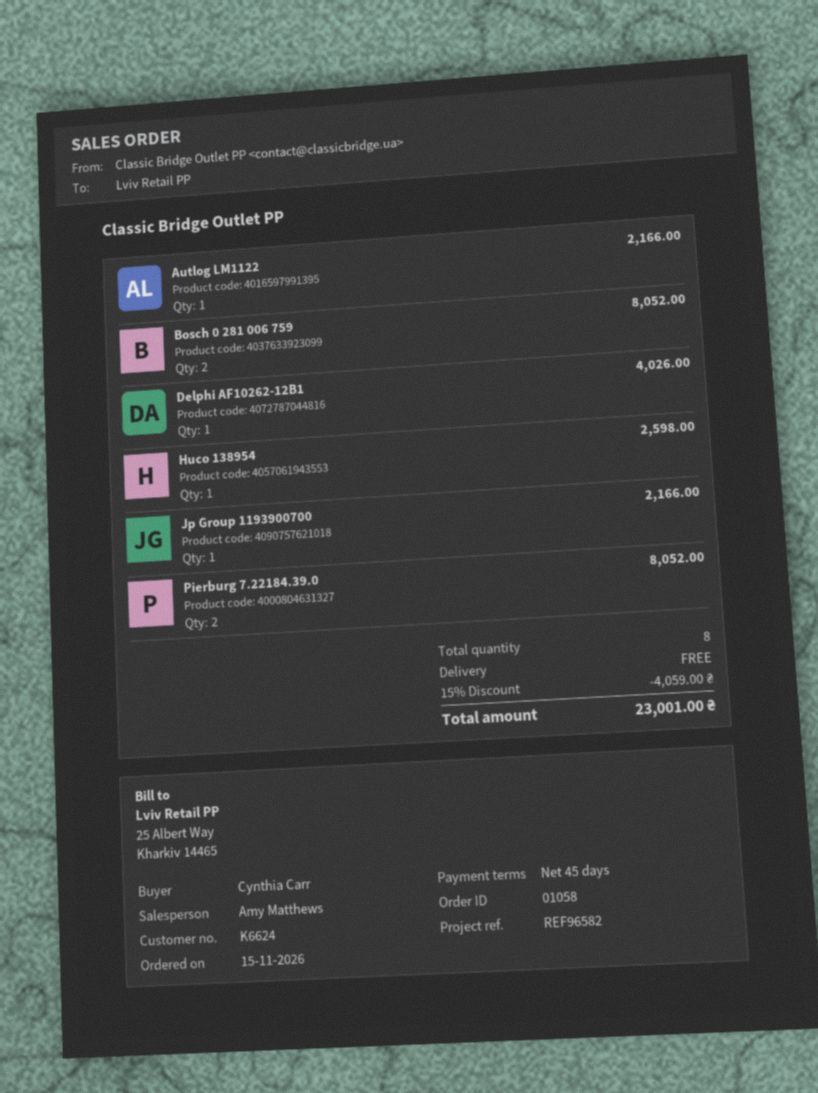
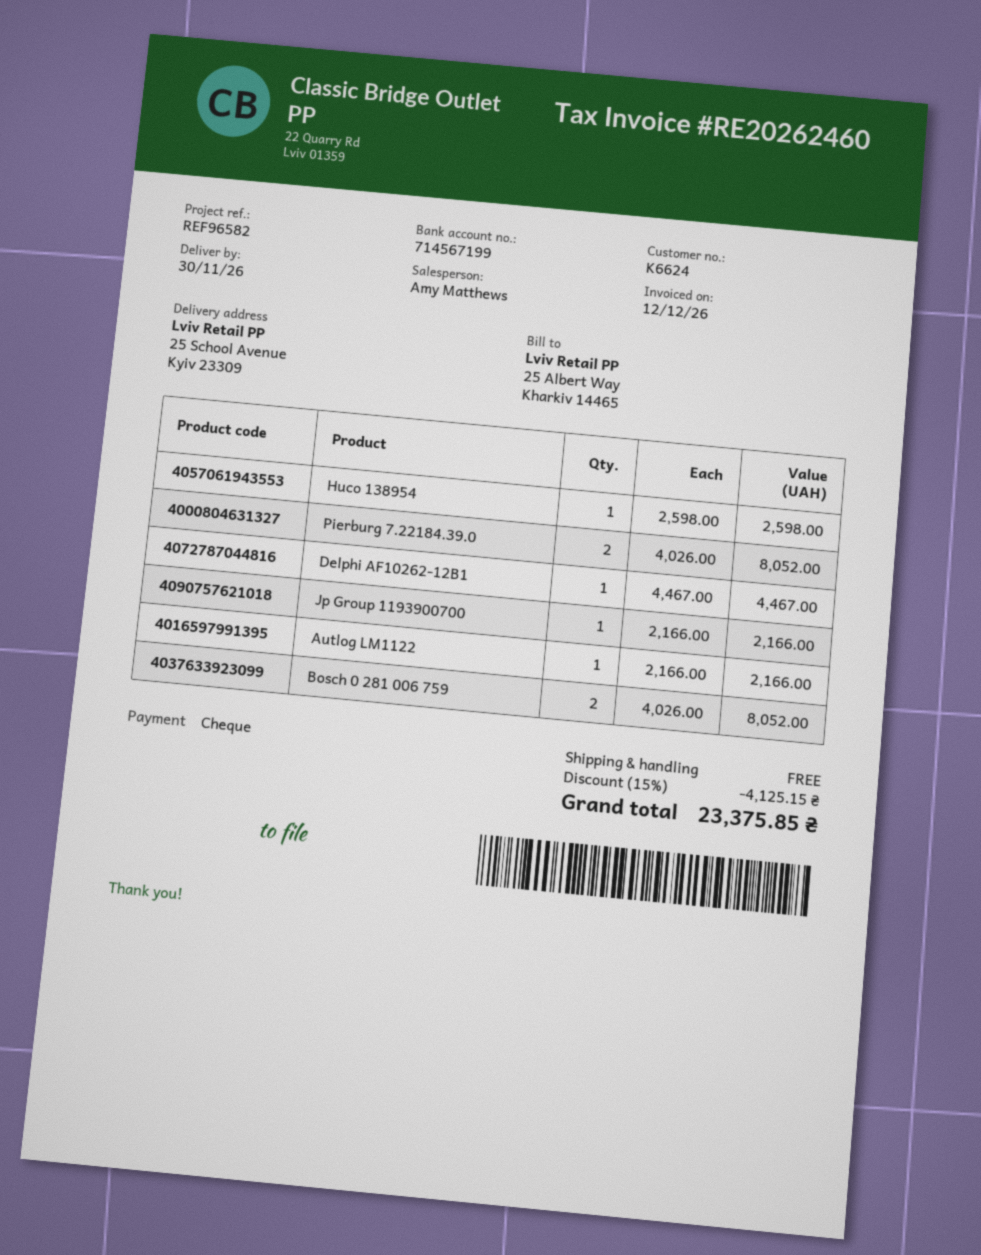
Delphi AF10262-12B1: 1 for 4026.00 -> 1 for 4467.00
discount: 15% = 4059.00 -> 15% = 4125.15
total: 23001.00 -> 23375.85

